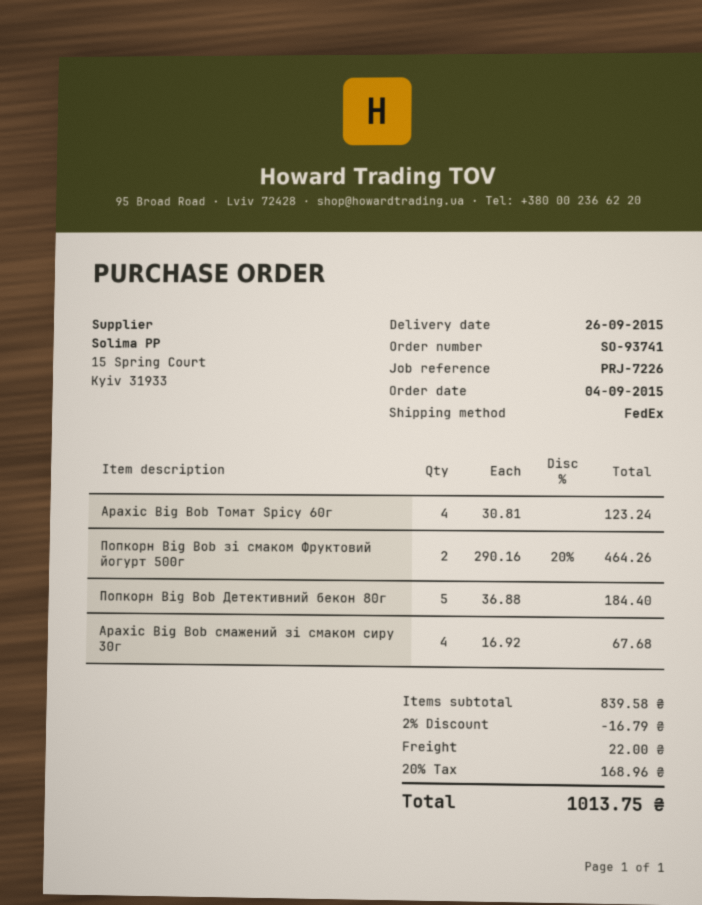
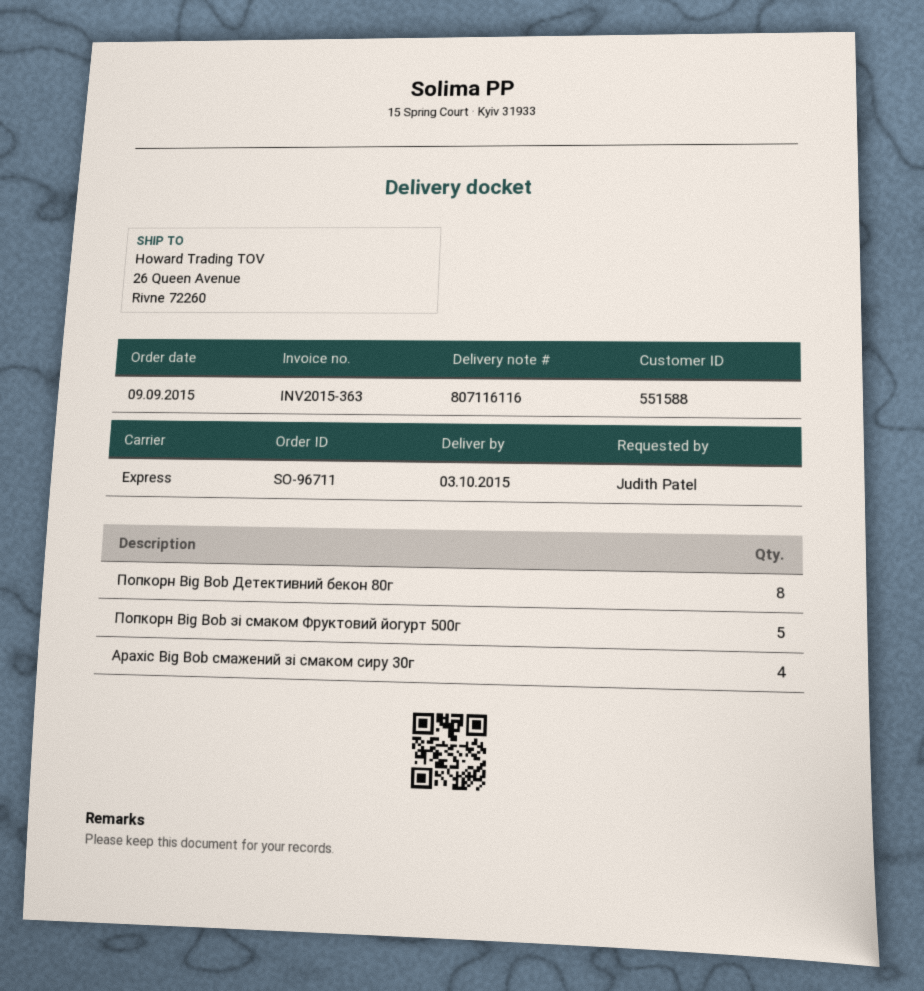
order number: SO-93741 -> SO-96711
order date: 2015-09-04 -> 2015-09-09
delivery date: 2015-09-26 -> 2015-10-03
shipping method: FedEx -> express
Арахіс Big Bob Томат Spicy 60г: 4 -> none
Попкорн Big Bob зі смаком Фруктовий йогурт 500г: 2 -> 5
Попкорн Big Bob Детективний бекон 80г: 5 -> 8

